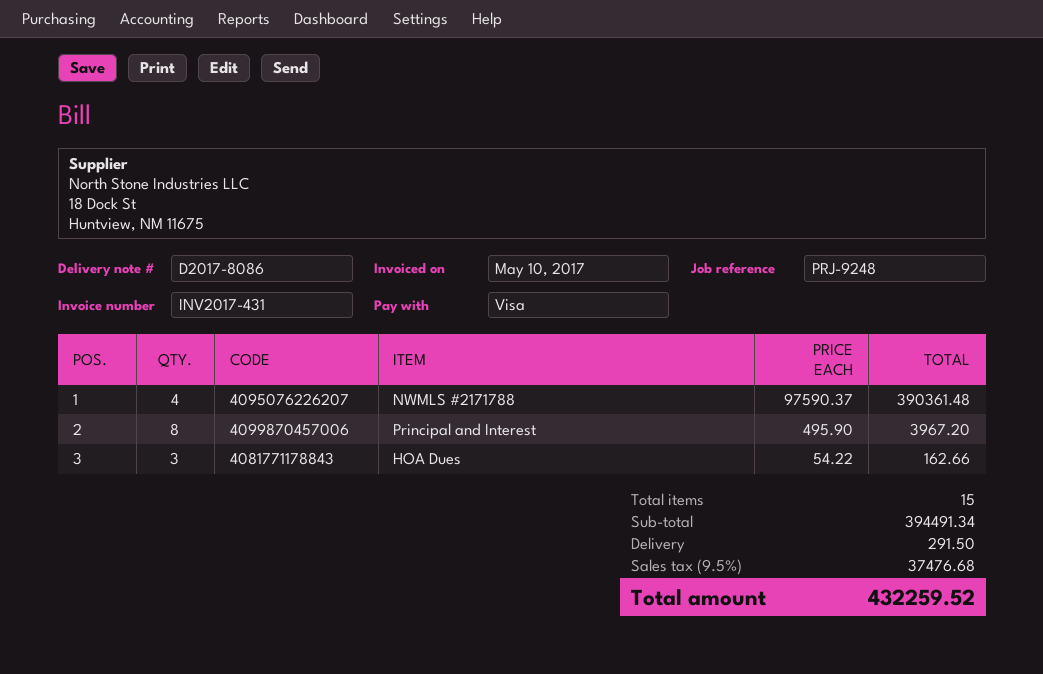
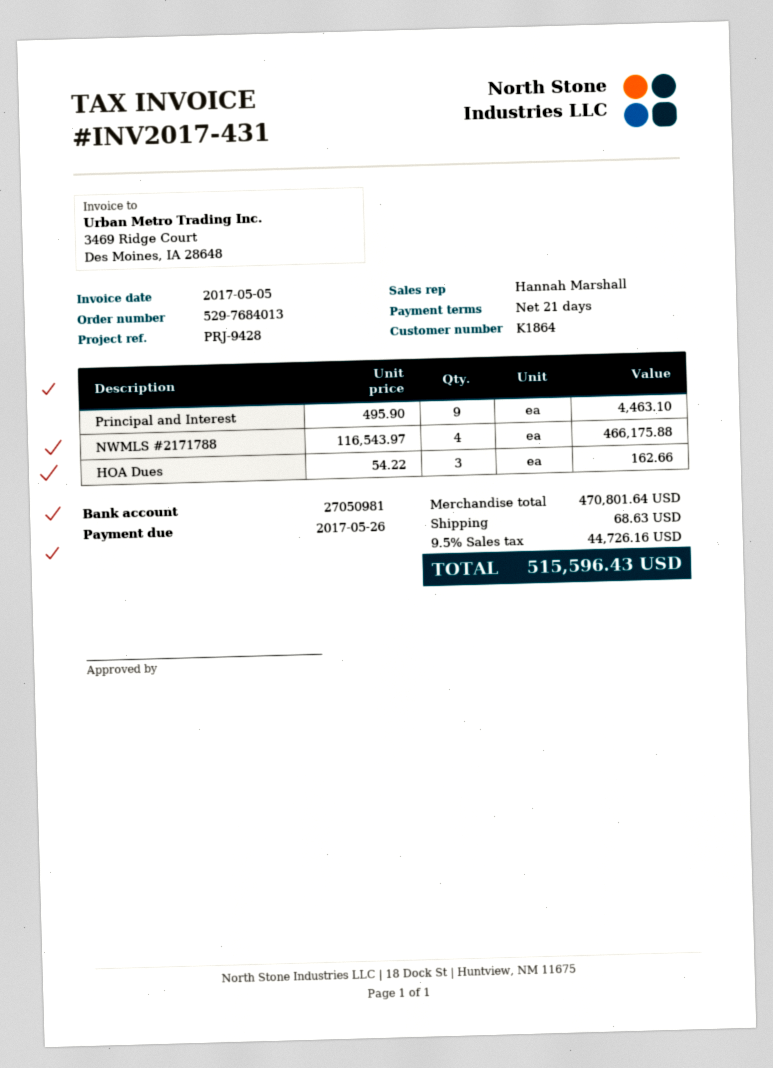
invoice date: 2017-05-10 -> 2017-05-05
reference: PRJ-9248 -> PRJ-9428
NWMLS #2171788: 4 x 97590.37 = 390361.48 -> 4 x 116543.97 = 466175.88
Principal and Interest: 8 x 495.90 = 3967.20 -> 9 x 495.90 = 4463.10
subtotal: 394491.34 -> 470801.64
shipping: 291.50 -> 68.63
tax: 9.5% = 37476.68 -> 9.5% = 44726.16
total: 432259.52 -> 515596.43

